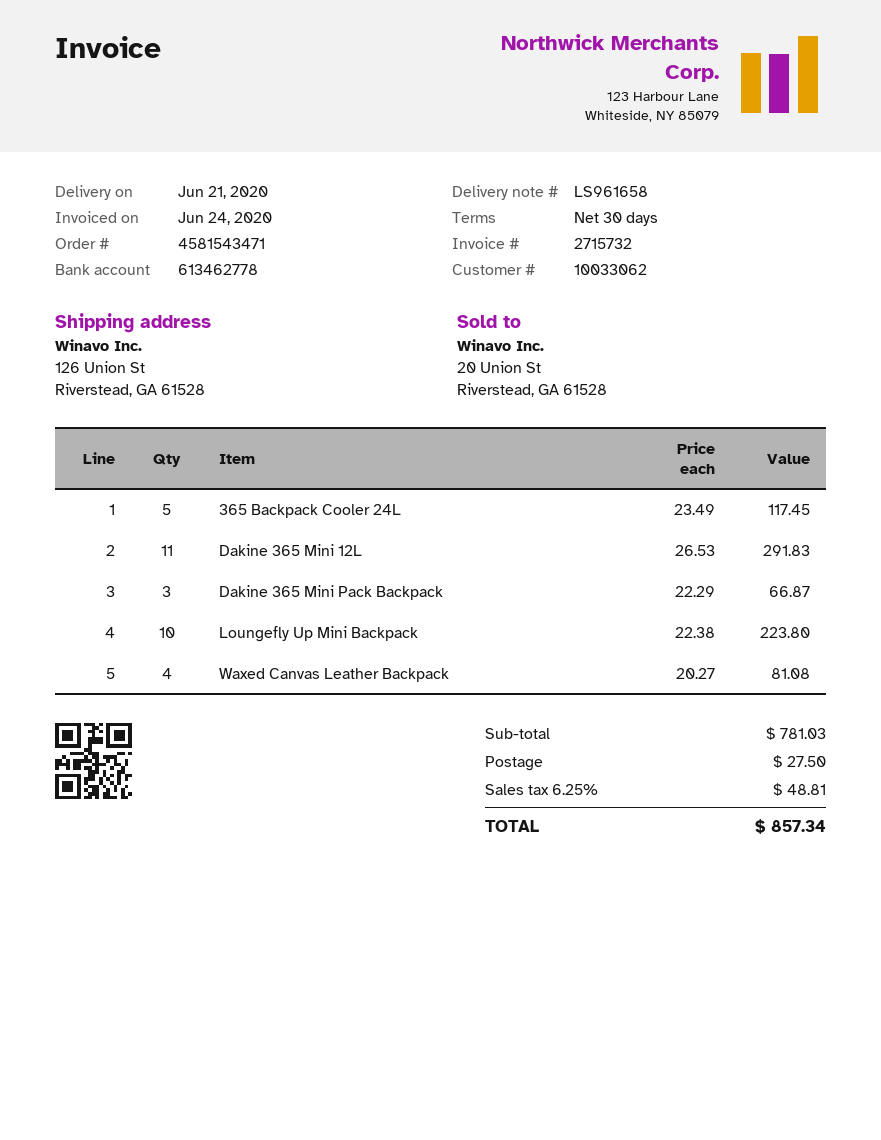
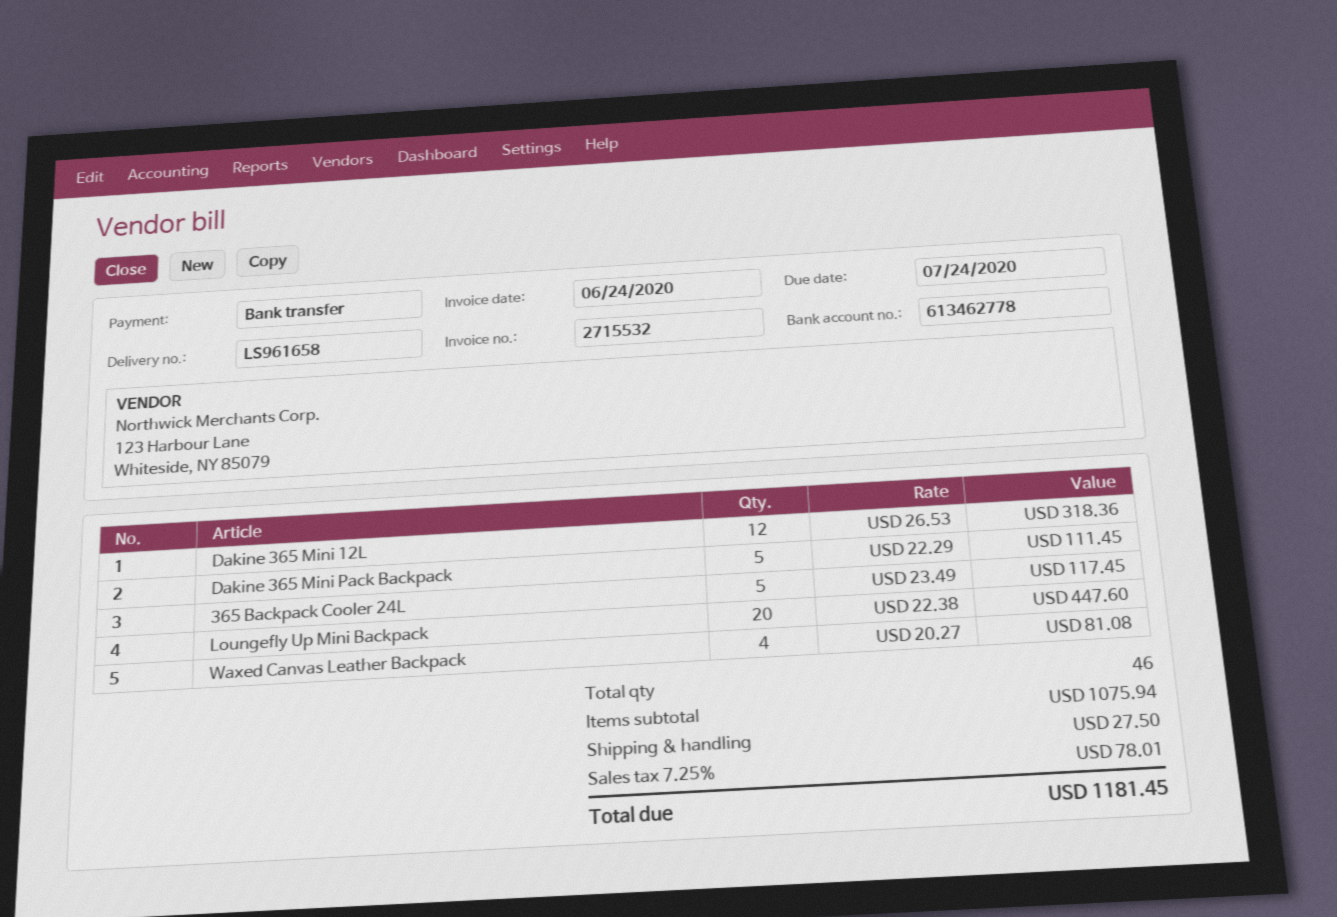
invoice number: 2715732 -> 2715532
Dakine 365 Mini 12L: 11 x 26.53 = 291.83 -> 12 x 26.53 = 318.36
Dakine 365 Mini Pack Backpack: 3 x 22.29 = 66.87 -> 5 x 22.29 = 111.45
Loungefly Up Mini Backpack: 10 x 22.38 = 223.80 -> 20 x 22.38 = 447.60
subtotal: 781.03 -> 1075.94
tax: 6.25% = 48.81 -> 7.25% = 78.01
total: 857.34 -> 1181.45

